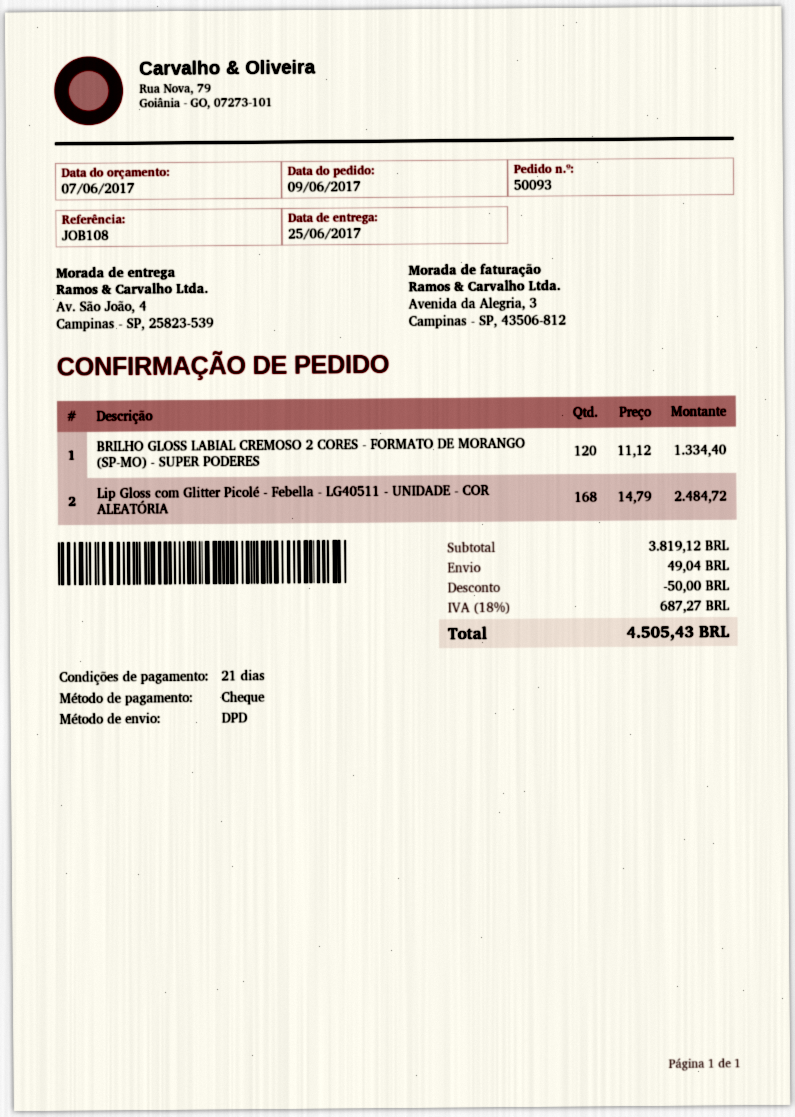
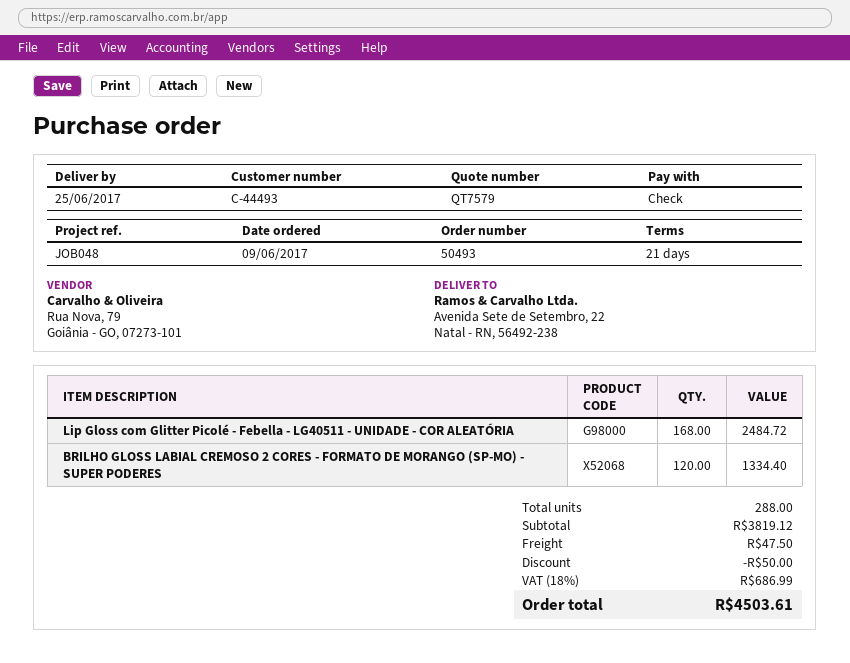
order number: 50093 -> 50493
reference: JOB108 -> JOB048
ship to: Av. São João, 4, Campinas - SP, 25823-539 -> Avenida Sete de Setembro, 22, Natal - RN, 56492-238
shipping: 49.04 -> 47.50
tax: 18% = 687.27 -> 18% = 686.99
total: 4505.43 -> 4503.61

